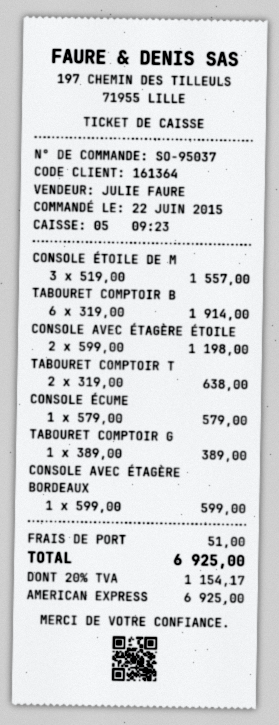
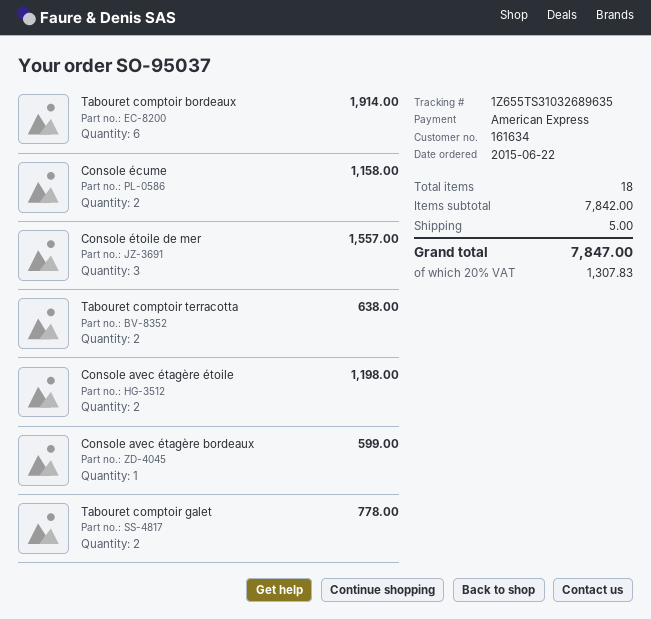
customer number: 161364 -> 161634
CONSOLE ÉCUME: 1 for 579.00 -> 2 for 1158.00
TABOURET COMPTOIR G: 1 for 389.00 -> 2 for 778.00
shipping: 51.00 -> 5.00
tax: 20% = 1154.17 -> 20% = 1307.83
total: 6925.00 -> 7847.00

